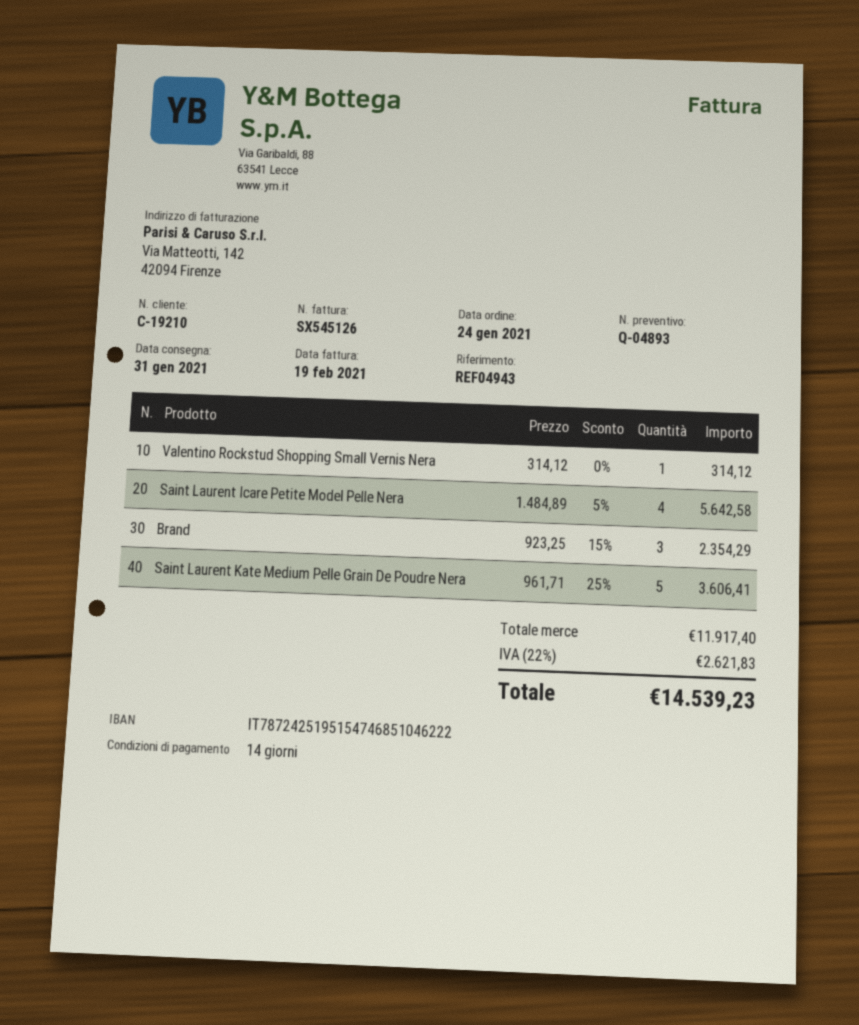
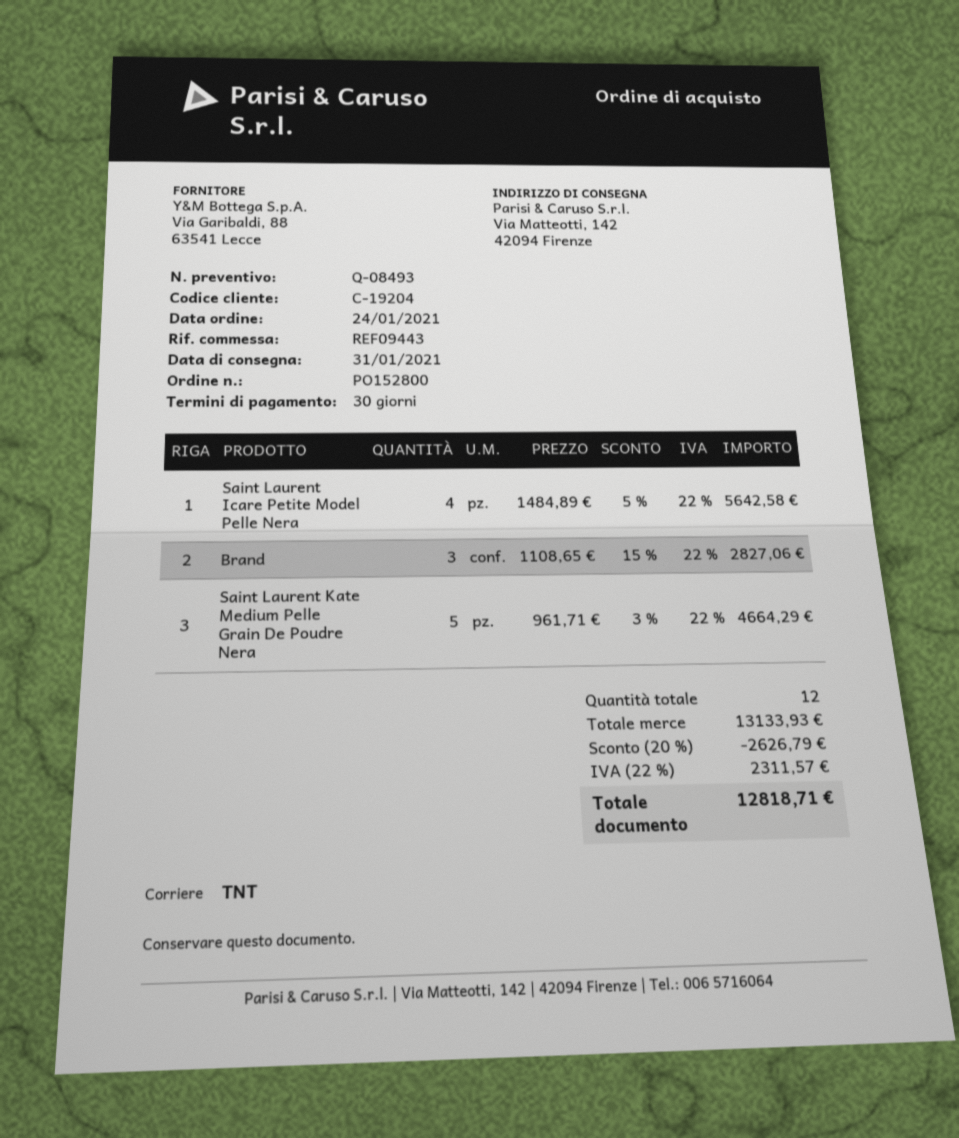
quote number: Q-04893 -> Q-08493
payment terms: 14 days -> 30 days
customer number: C-19210 -> C-19204
reference: REF04943 -> REF09443
Valentino Rockstud Shopping Small Vernis Nera: 1 x 314.12 = 314.12 -> none
Brand: 3 x 923.25 - 15% = 2354.29 -> 3 x 1108.65 - 15% = 2827.06
Saint Laurent Kate Medium Pelle Grain De Poudre Nera: 5 x 961.71 - 25% = 3606.41 -> 5 x 961.71 - 3% = 4664.29
subtotal: 11917.40 -> 13133.93
discount: none -> 20% = 2626.79
tax: 22% = 2621.83 -> 22% = 2311.57
total: 14539.23 -> 12818.71

